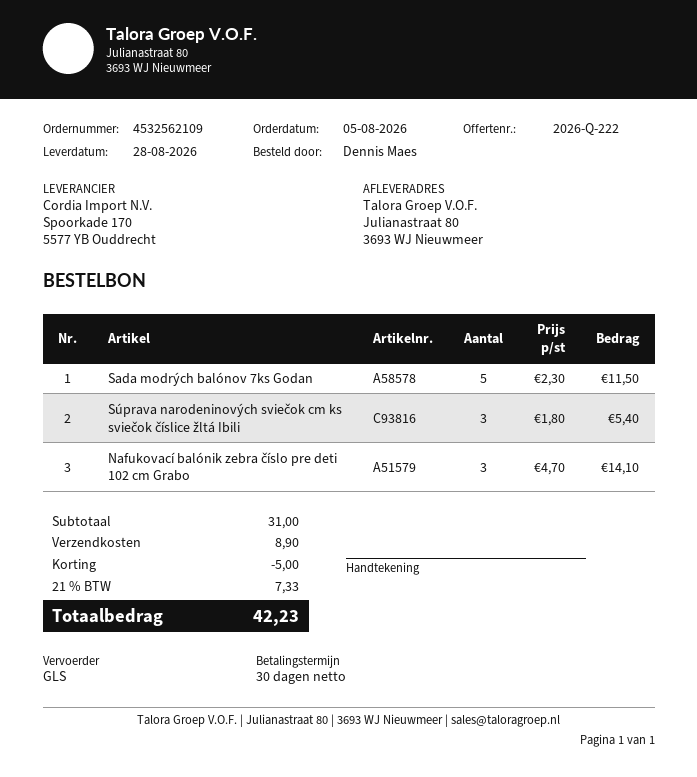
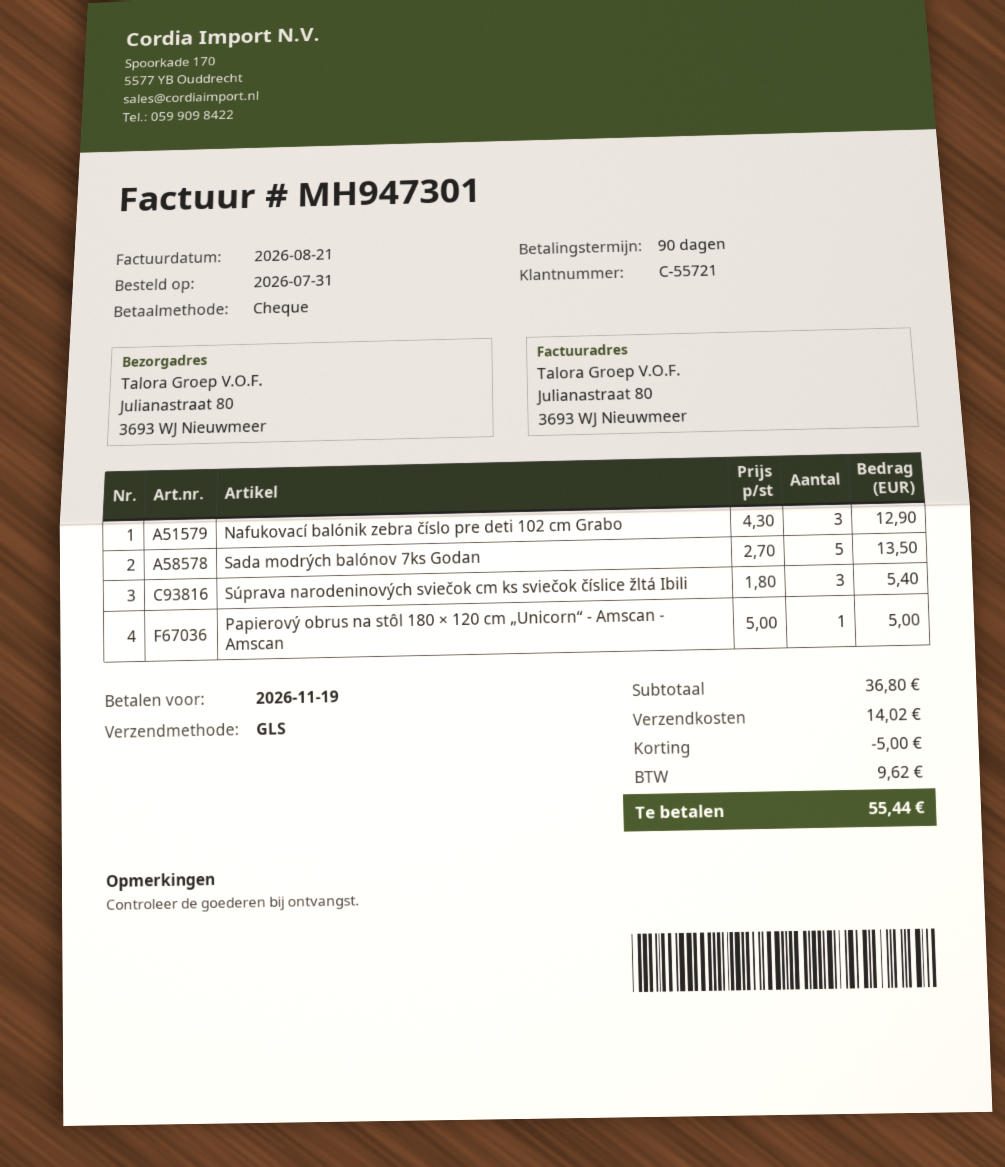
order date: 2026-08-05 -> 2026-07-31
payment terms: 30 days -> 90 days
Sada modrých balónov 7ks Godan: 5 x 2.30 = 11.50 -> 5 x 2.70 = 13.50
Nafukovací balónik zebra číslo pre deti 102 cm Grabo: 3 x 4.70 = 14.10 -> 3 x 4.30 = 12.90
Papierový obrus na stôl 180 × 120 cm „Unicorn“ - Amscan - Amscan: none -> 1 x 5.00 = 5.00
subtotal: 31.00 -> 36.80
shipping: 8.90 -> 14.02
tax: 7.33 -> 9.62
total: 42.23 -> 55.44

